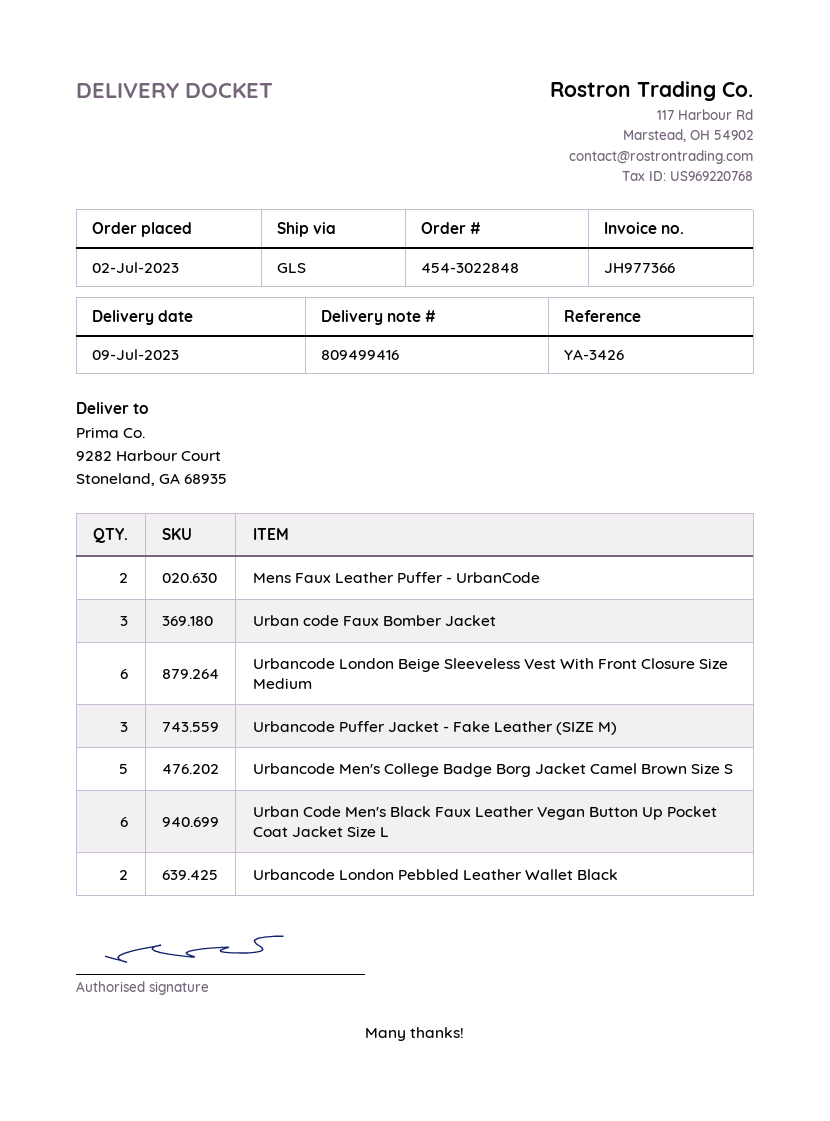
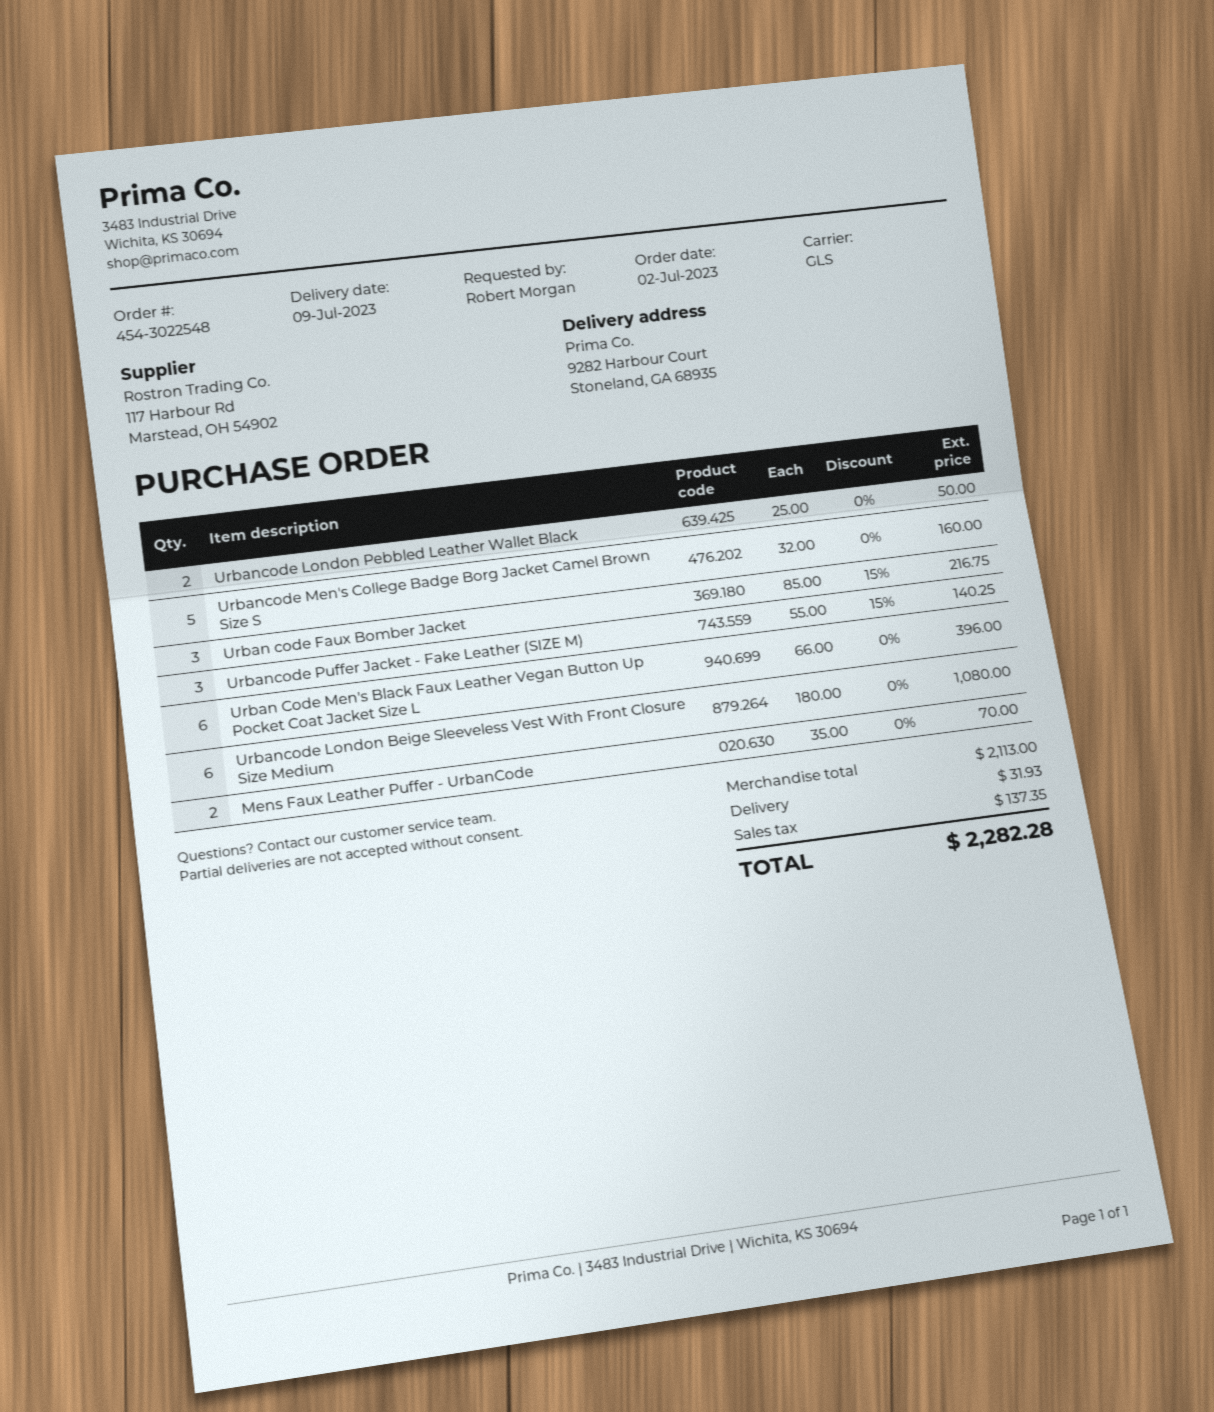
order number: 454-3022848 -> 454-3022548

